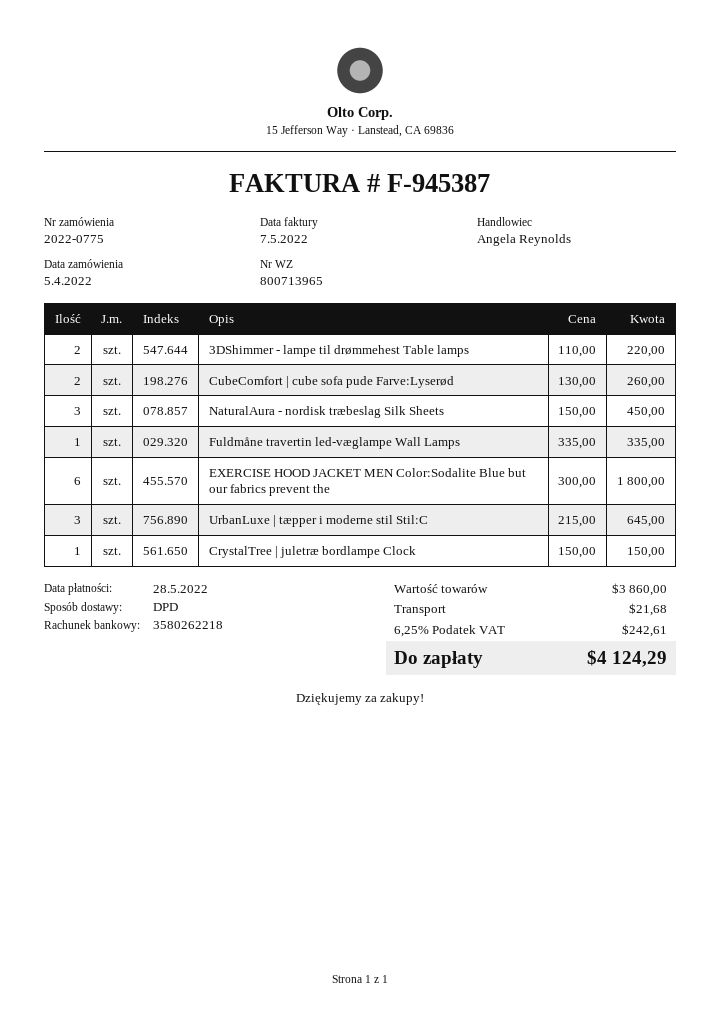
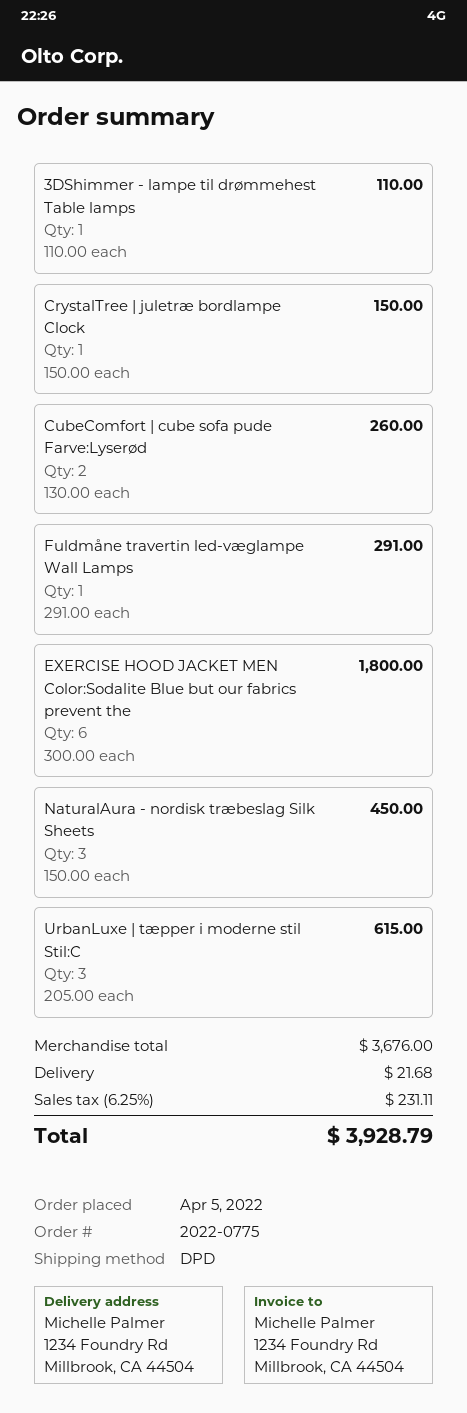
3DShimmer - lampe til drømmehest Table lamps: 2 x 110.00 = 220.00 -> 1 x 110.00 = 110.00
Fuldmåne travertin led-væglampe Wall Lamps: 1 x 335.00 = 335.00 -> 1 x 291.00 = 291.00
UrbanLuxe | tæpper i moderne stil Stil:C: 3 x 215.00 = 645.00 -> 3 x 205.00 = 615.00
subtotal: 3860.00 -> 3676.00
tax: 6.25% = 242.61 -> 6.25% = 231.11
total: 4124.29 -> 3928.79

